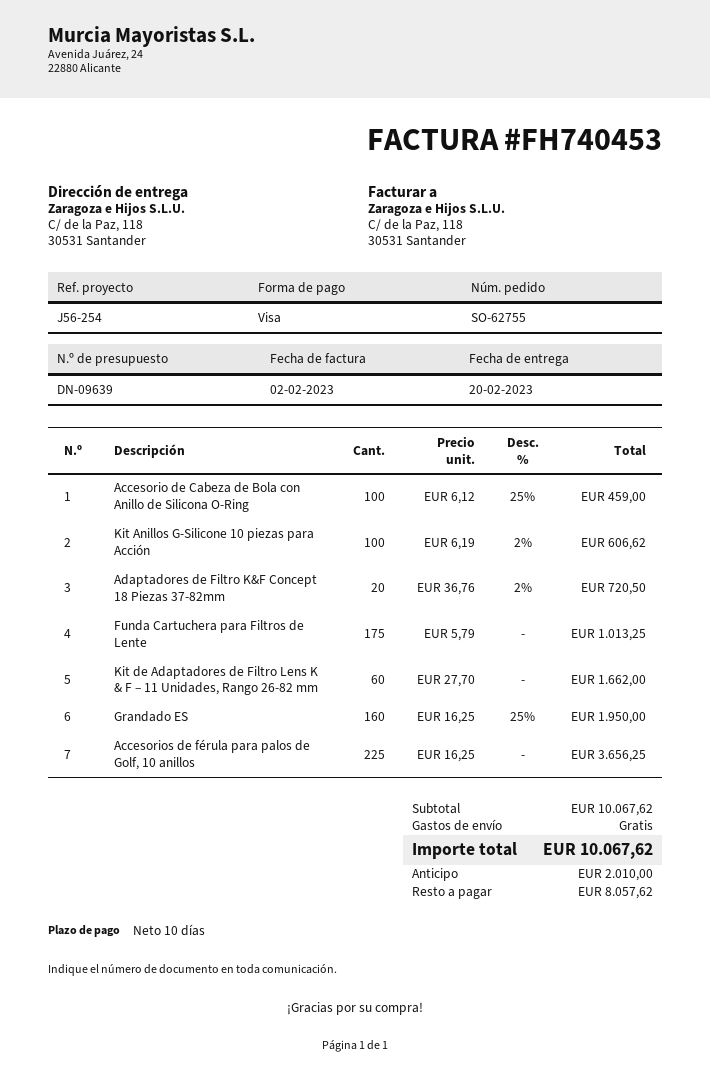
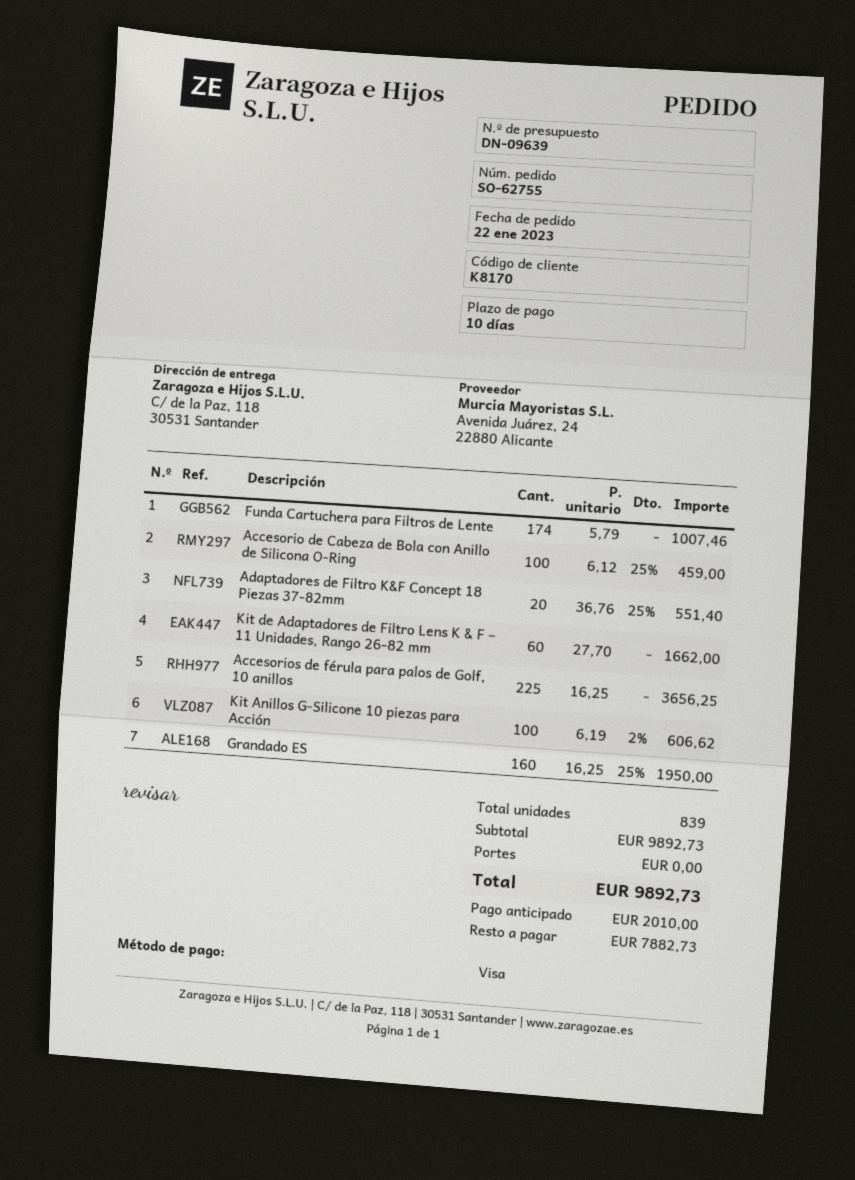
Adaptadores de Filtro K&F Concept 18 Piezas 37-82mm: 20 x 36.76 - 2% = 720.50 -> 20 x 36.76 - 25% = 551.40
Funda Cartuchera para Filtros de Lente: 175 x 5.79 = 1013.25 -> 174 x 5.79 = 1007.46
subtotal: 10067.62 -> 9892.73
total: 10067.62 -> 9892.73
balance: 8057.62 -> 7882.73

